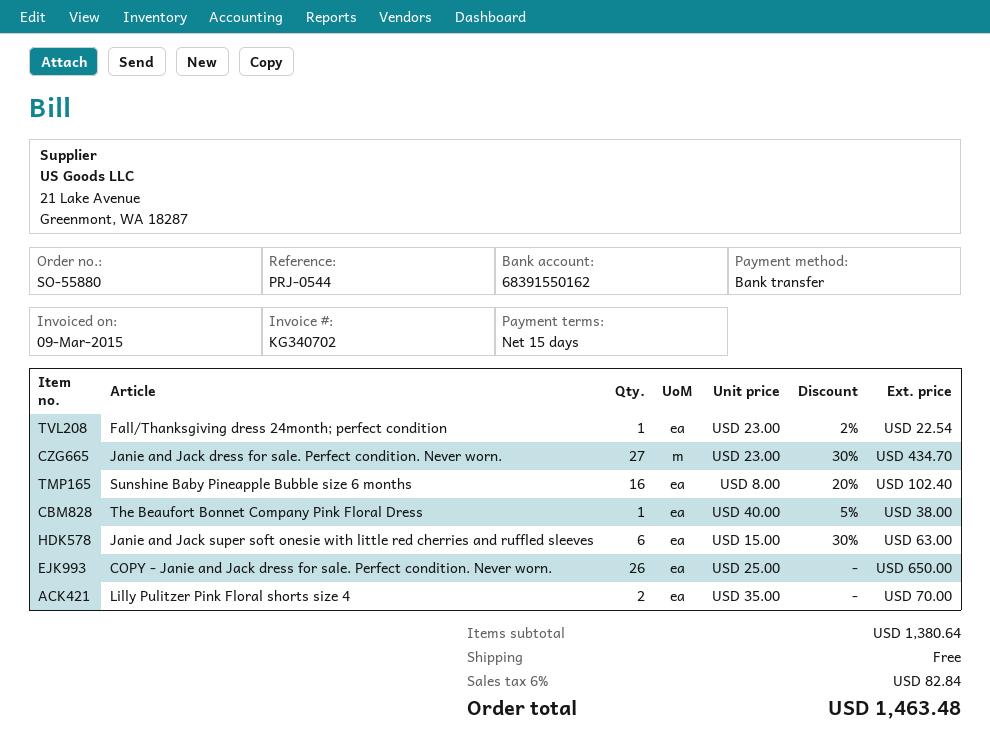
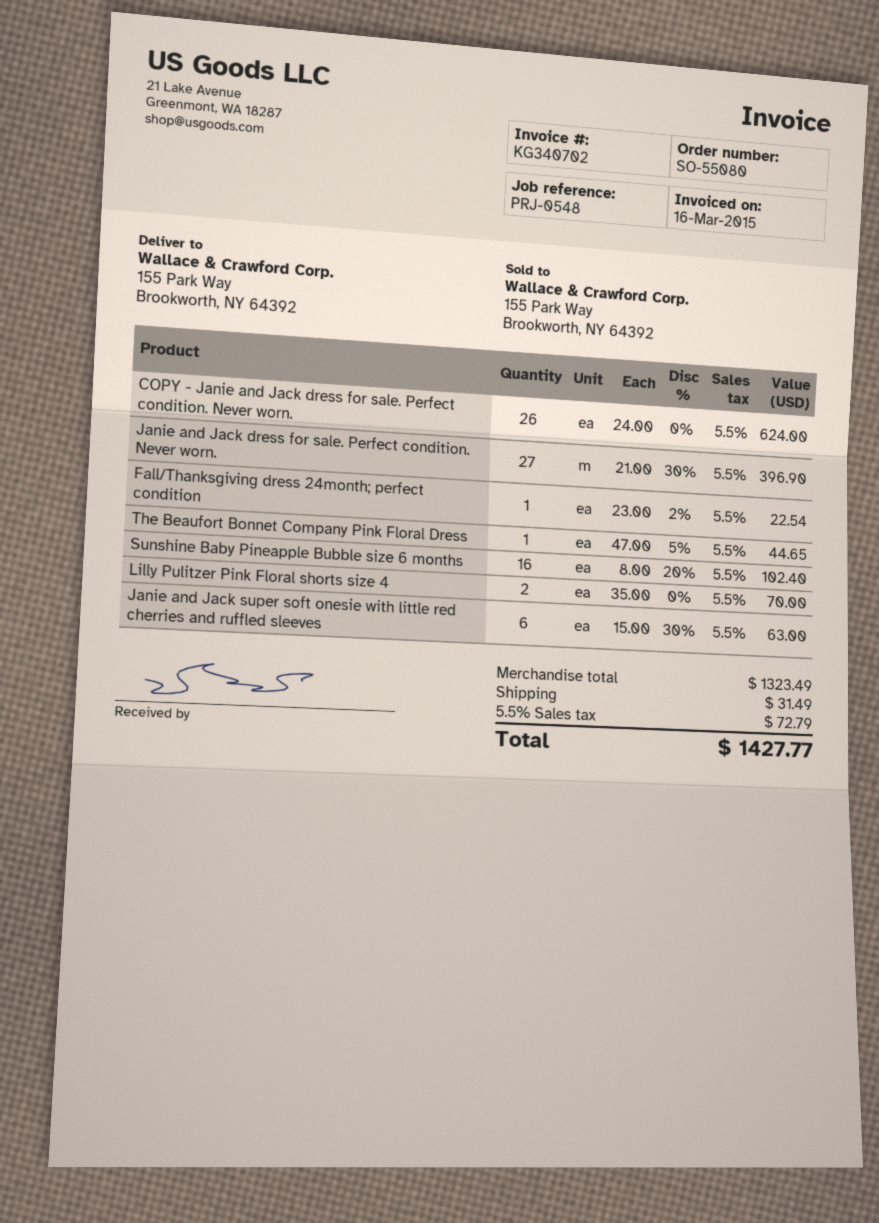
order number: SO-55880 -> SO-55080
invoice date: 2015-03-09 -> 2015-03-16
reference: PRJ-0544 -> PRJ-0548
Janie and Jack dress for sale. Perfect condition. Never worn.: 27 x 23.00 - 30% = 434.70 -> 27 x 21.00 - 30% = 396.90
The Beaufort Bonnet Company Pink Floral Dress: 1 x 40.00 - 5% = 38.00 -> 1 x 47.00 - 5% = 44.65
COPY - Janie and Jack dress for sale. Perfect condition. Never worn.: 26 x 25.00 = 650.00 -> 26 x 24.00 = 624.00
subtotal: 1380.64 -> 1323.49
shipping: 0.00 -> 31.49
tax: 6% = 82.84 -> 5.5% = 72.79
total: 1463.48 -> 1427.77

